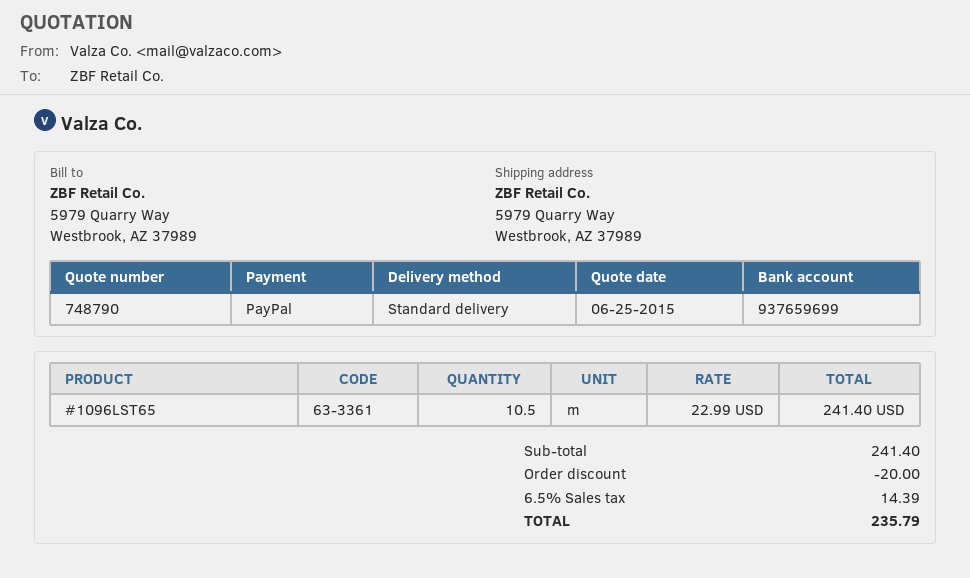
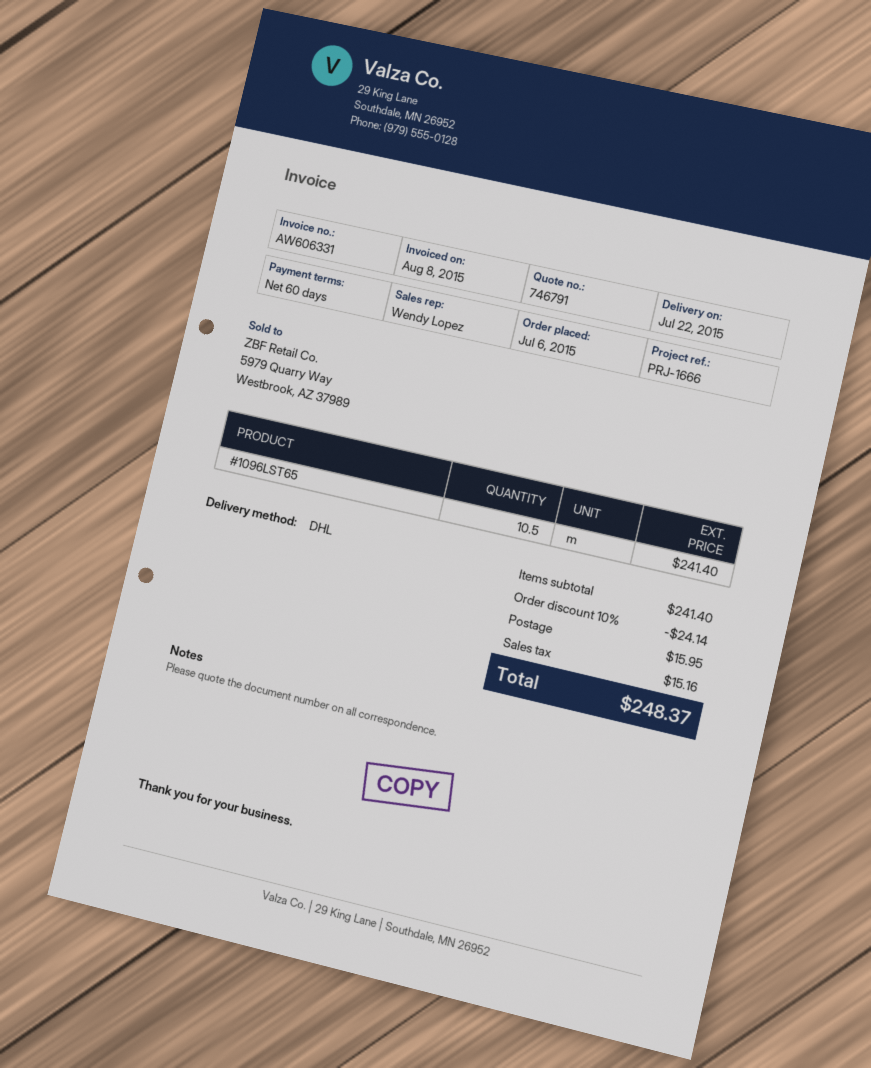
quote number: 748790 -> 746791
shipping method: standard -> DHL
discount: 20.00 -> 24.14
shipping: none -> 15.95
tax: 14.39 -> 15.16
total: 235.79 -> 248.37

